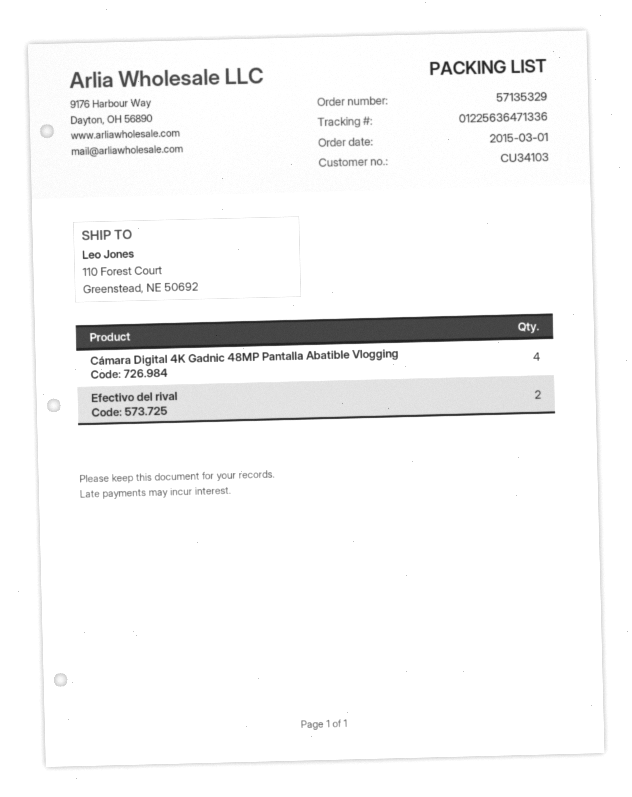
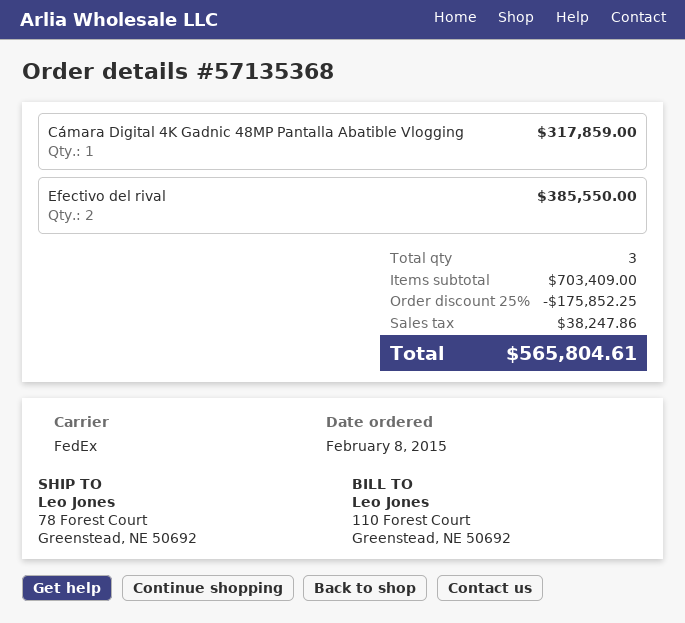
order number: 57135329 -> 57135368
order date: 2015-03-01 -> 2015-02-08
ship to: 110 Forest Court, Greenstead, NE 50692 -> 78 Forest Court, Greenstead, NE 50692
Cámara Digital 4K Gadnic 48MP Pantalla Abatible Vlogging: 4 -> 1

